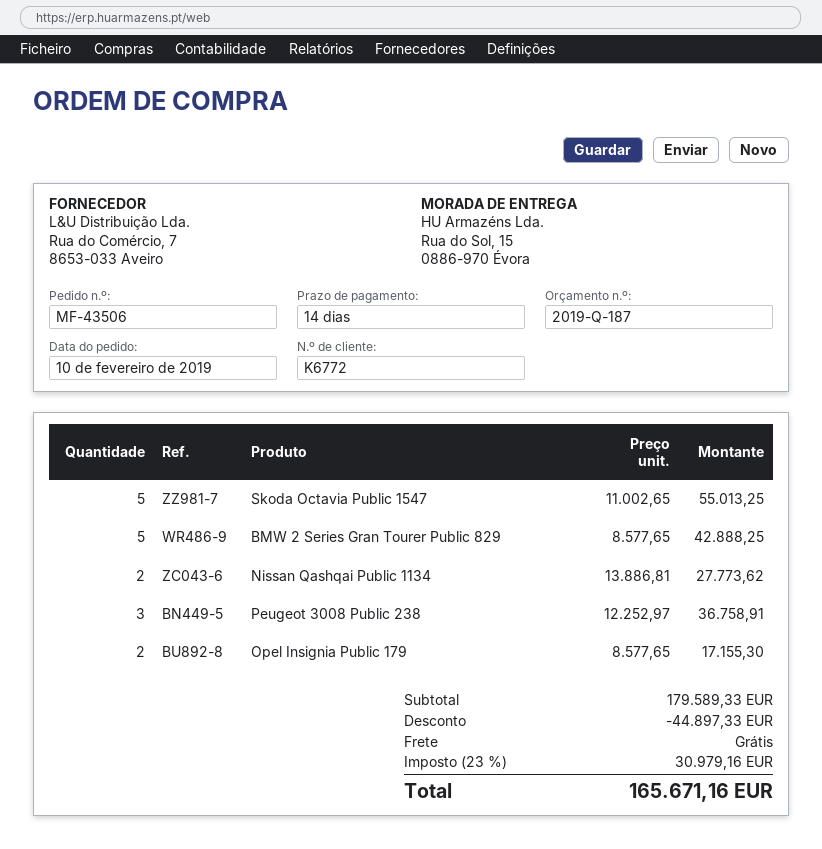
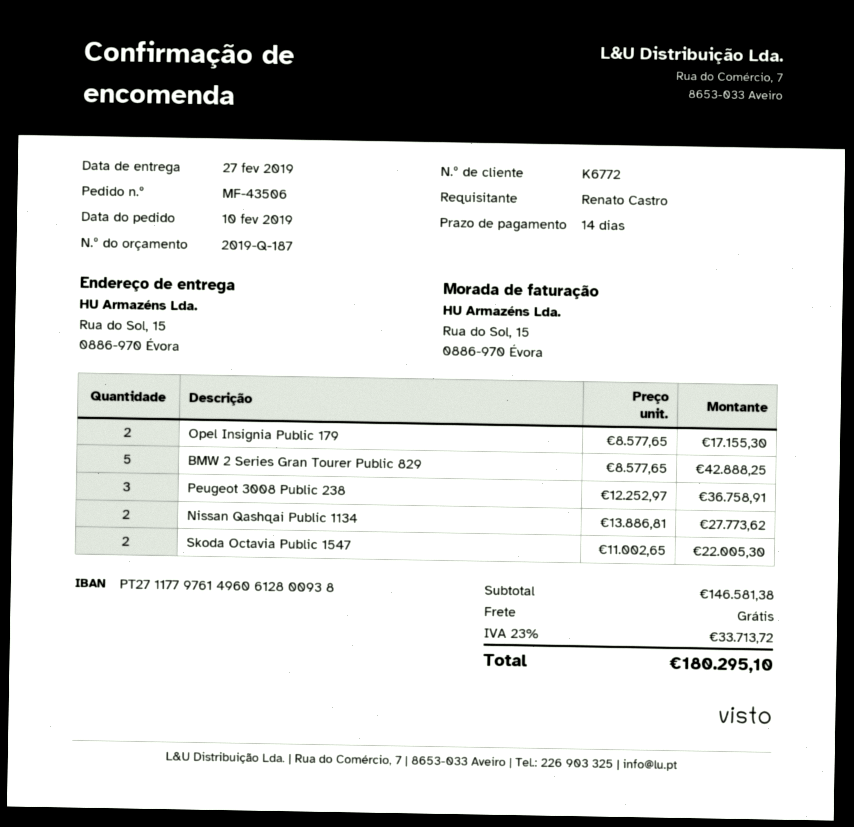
Skoda Octavia Public 1547: 5 x 11002.65 = 55013.25 -> 2 x 11002.65 = 22005.30
subtotal: 179589.33 -> 146581.38
discount: 44897.33 -> none
tax: 23% = 30979.16 -> 23% = 33713.72
total: 165671.16 -> 180295.10

